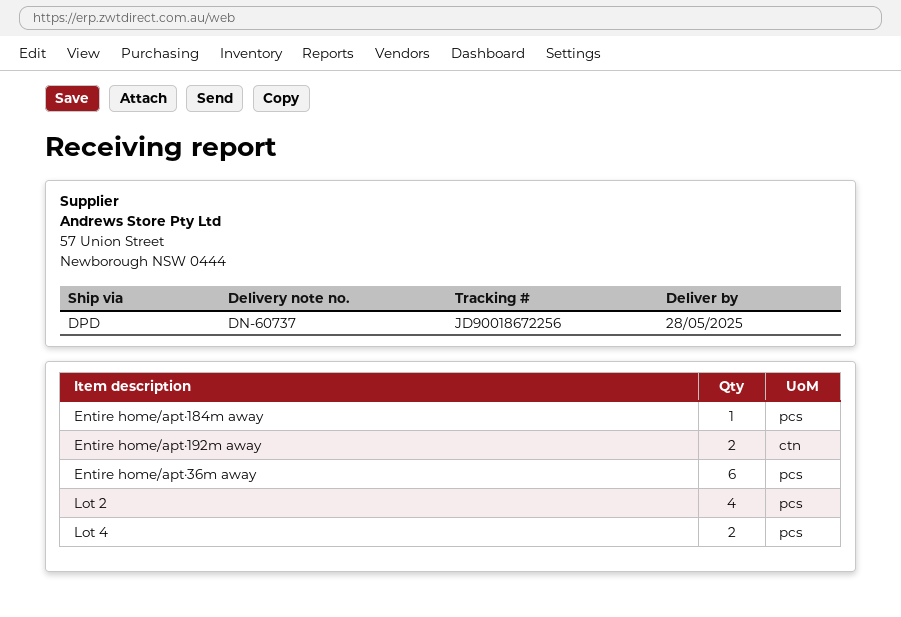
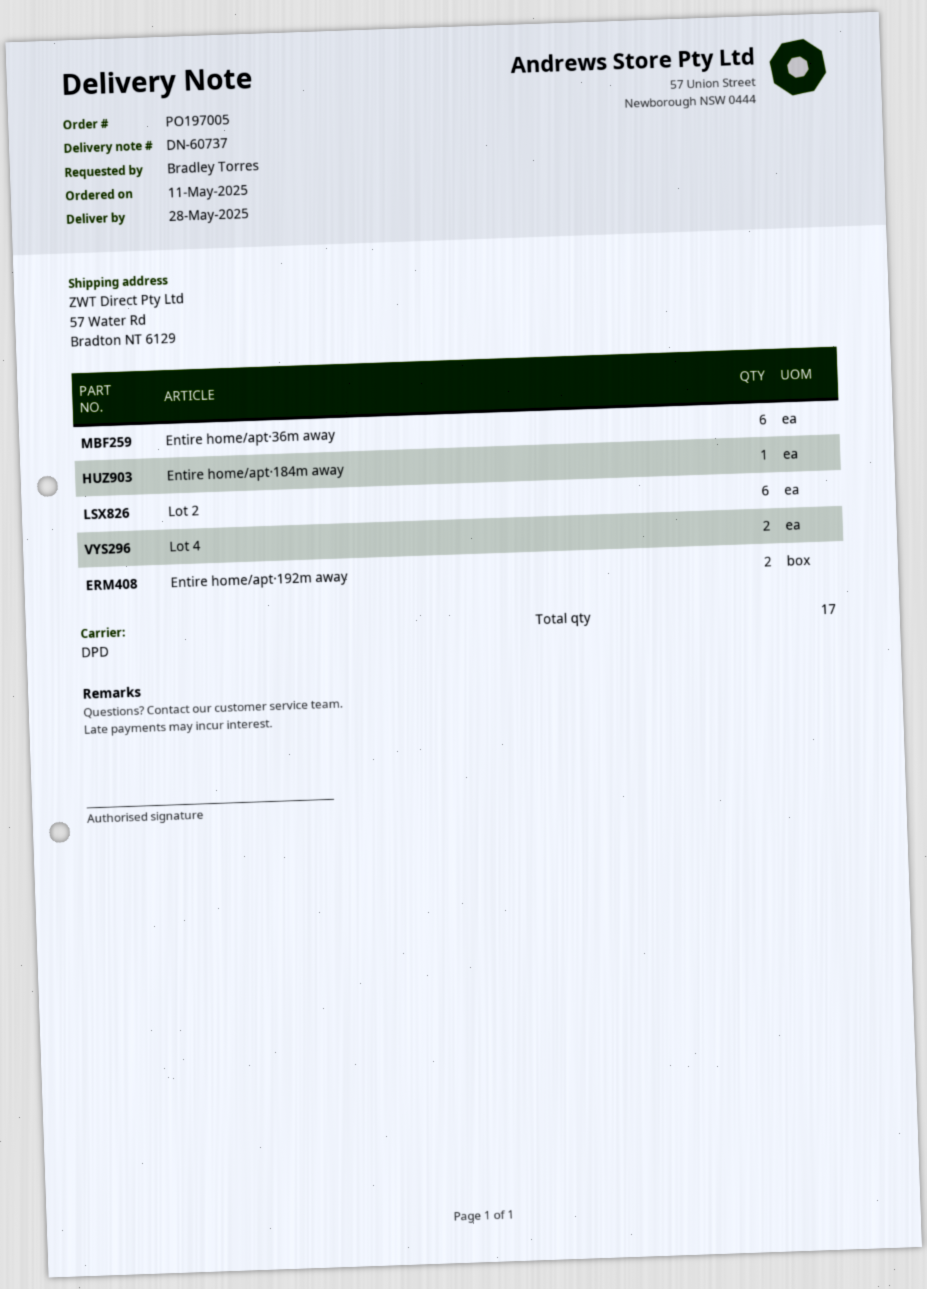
Lot 2: 4 -> 6

